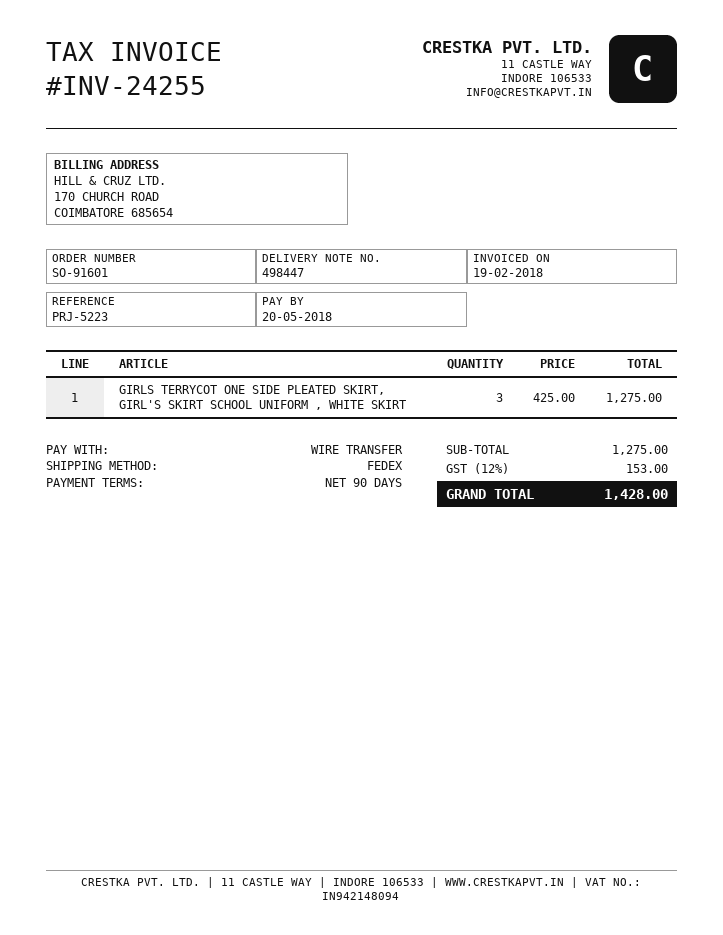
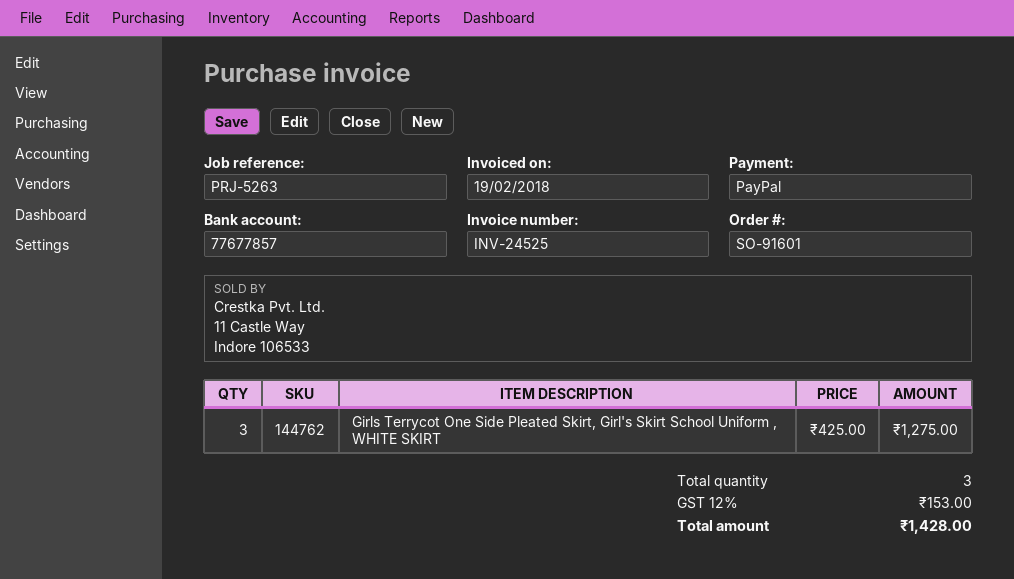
invoice number: INV-24255 -> INV-24525
reference: PRJ-5223 -> PRJ-5263
payment method: bank transfer -> PayPal

